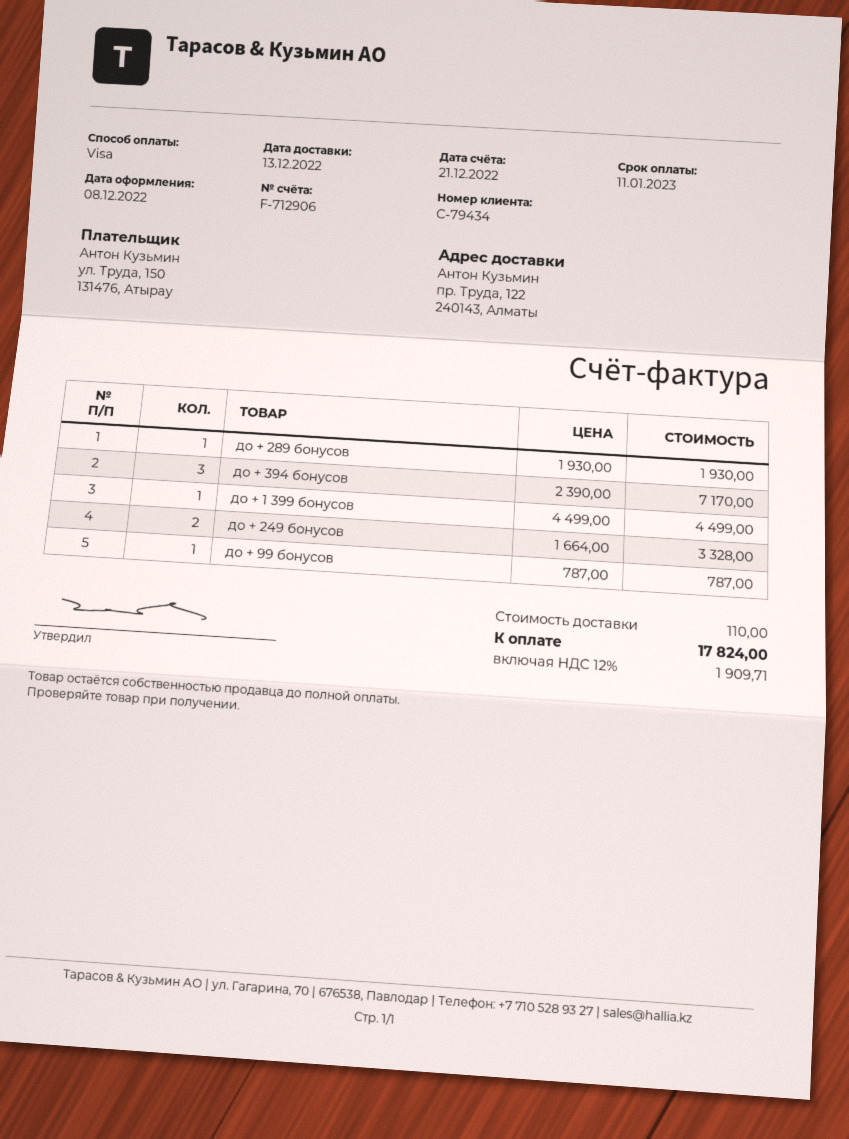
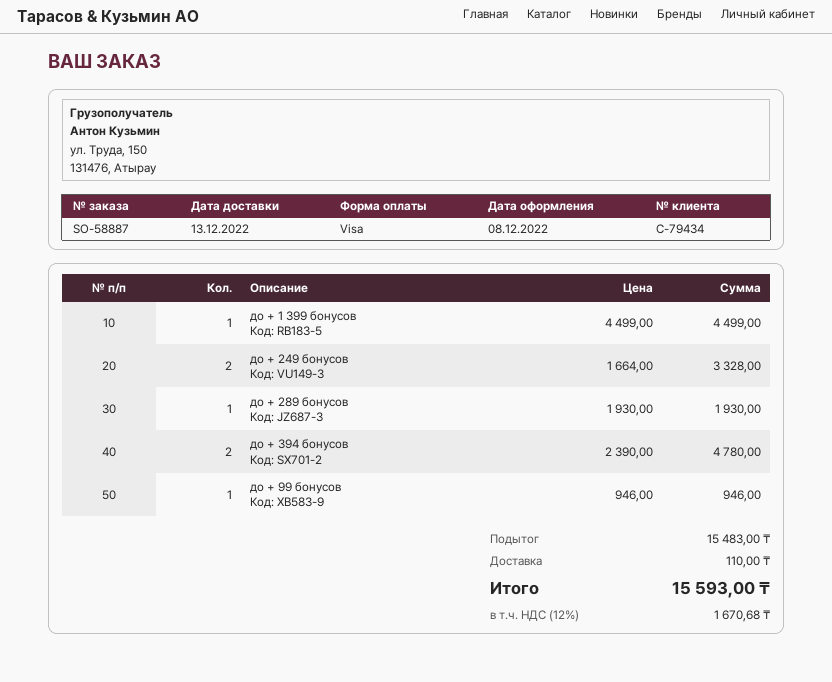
ship to: пр. Труда, 122, 240143, Алматы -> ул. Труда, 150, 131476, Атырау
до + 394 бонусов: 3 x 2390.00 = 7170.00 -> 2 x 2390.00 = 4780.00
до + 99 бонусов: 1 x 787.00 = 787.00 -> 1 x 946.00 = 946.00
tax: 12% = 1909.71 -> 12% = 1670.68
total: 17824.00 -> 15593.00

